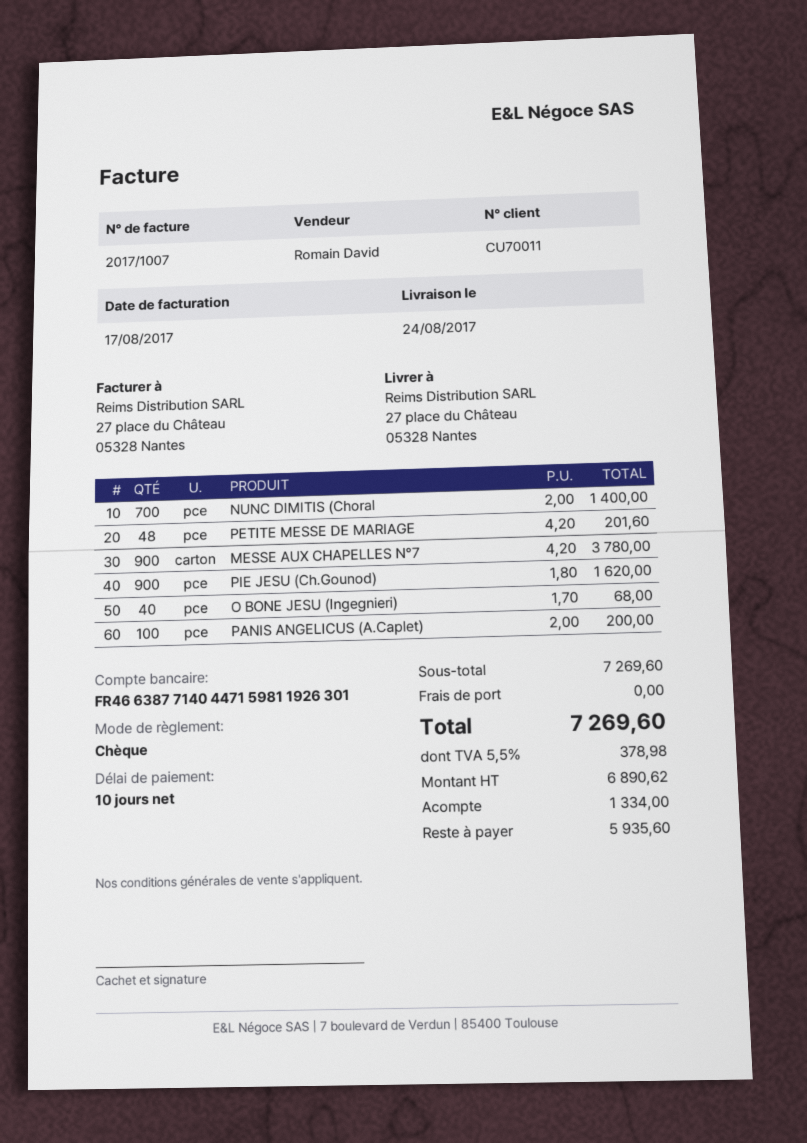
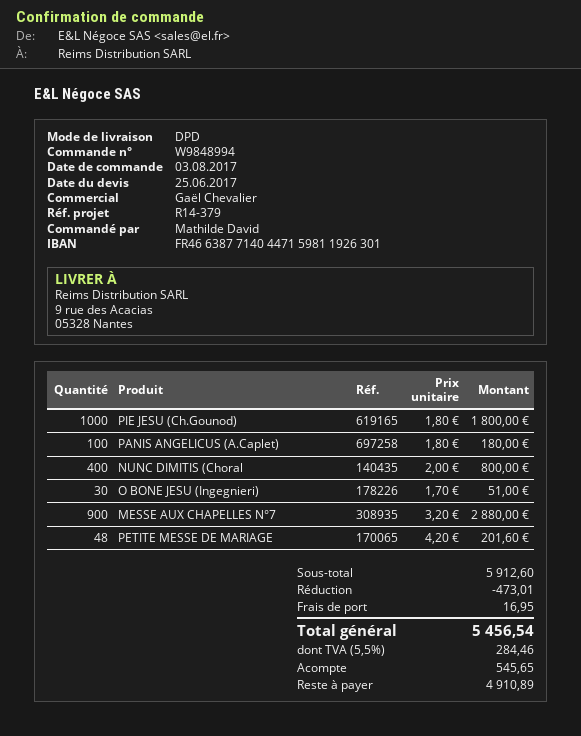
sales rep: Romain David -> Gaël Chevalier
ship to: 27 place du Château, 05328 Nantes -> 9 rue des Acacias, 05328 Nantes
NUNC DIMITIS (Choral: 700 x 2.00 = 1400.00 -> 400 x 2.00 = 800.00
MESSE AUX CHAPELLES N°7: 900 x 4.20 = 3780.00 -> 900 x 3.20 = 2880.00
PIE JESU (Ch.Gounod): 900 x 1.80 = 1620.00 -> 1000 x 1.80 = 1800.00
O BONE JESU (Ingegnieri): 40 x 1.70 = 68.00 -> 30 x 1.70 = 51.00
PANIS ANGELICUS (A.Caplet): 100 x 2.00 = 200.00 -> 100 x 1.80 = 180.00
subtotal: 7269.60 -> 5912.60
discount: none -> 473.01
shipping: 0.00 -> 16.95
tax: 5.5% = 378.98 -> 5.5% = 284.46
total: 7269.60 -> 5456.54
deposit: 1334.00 -> 545.65
balance: 5935.60 -> 4910.89

